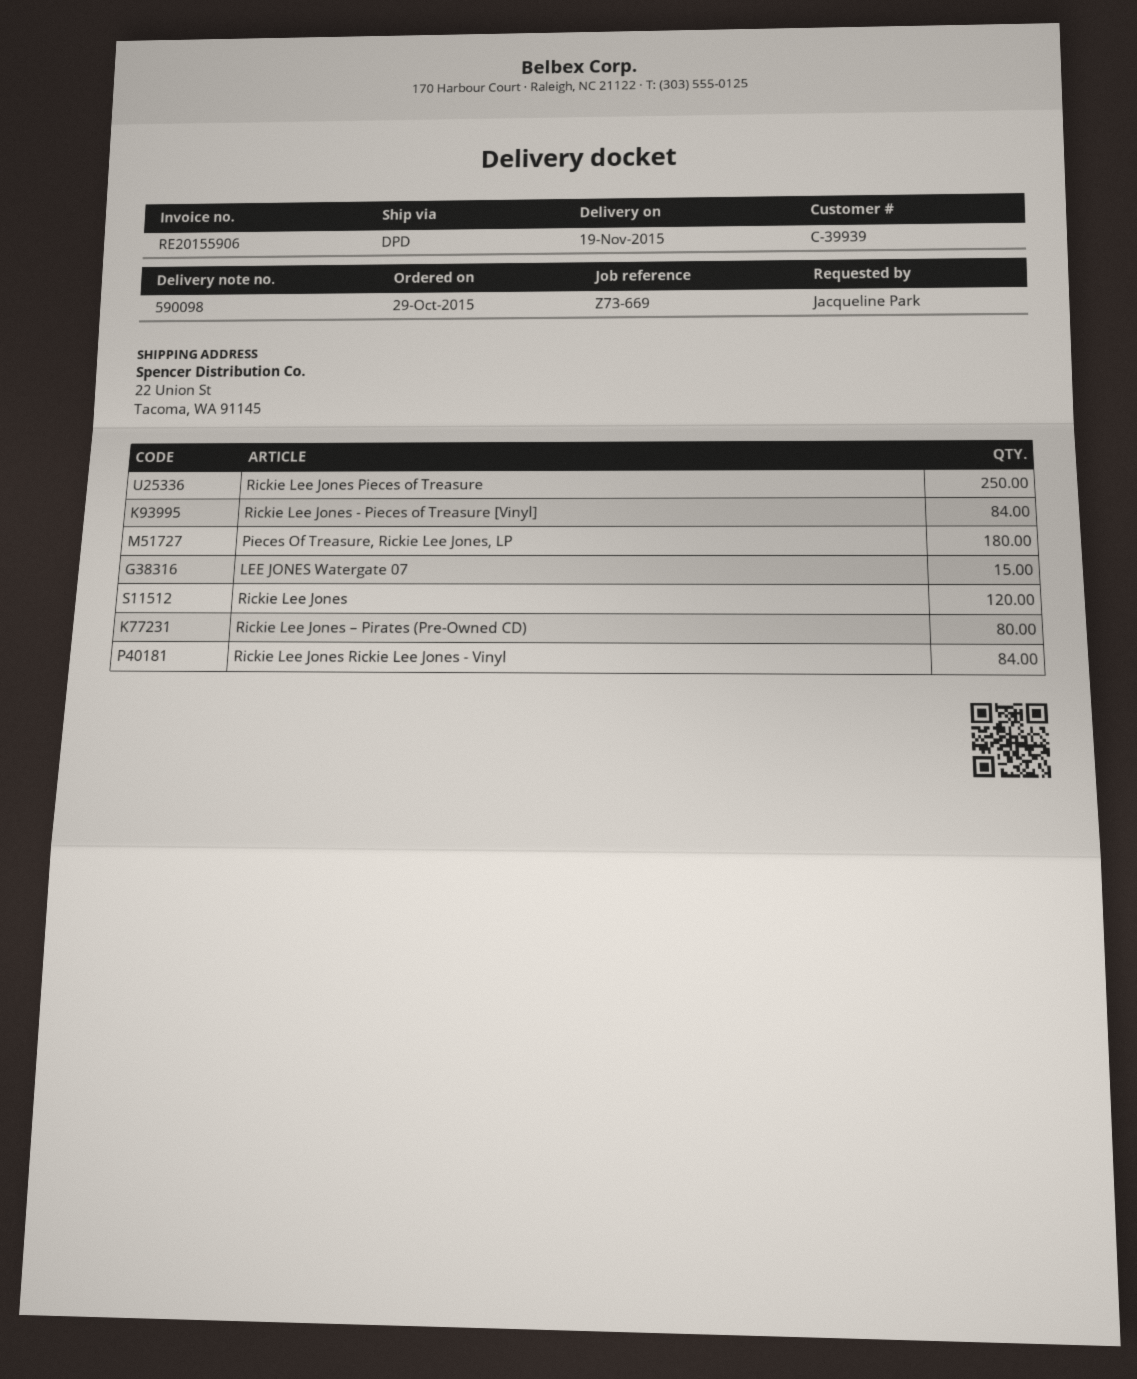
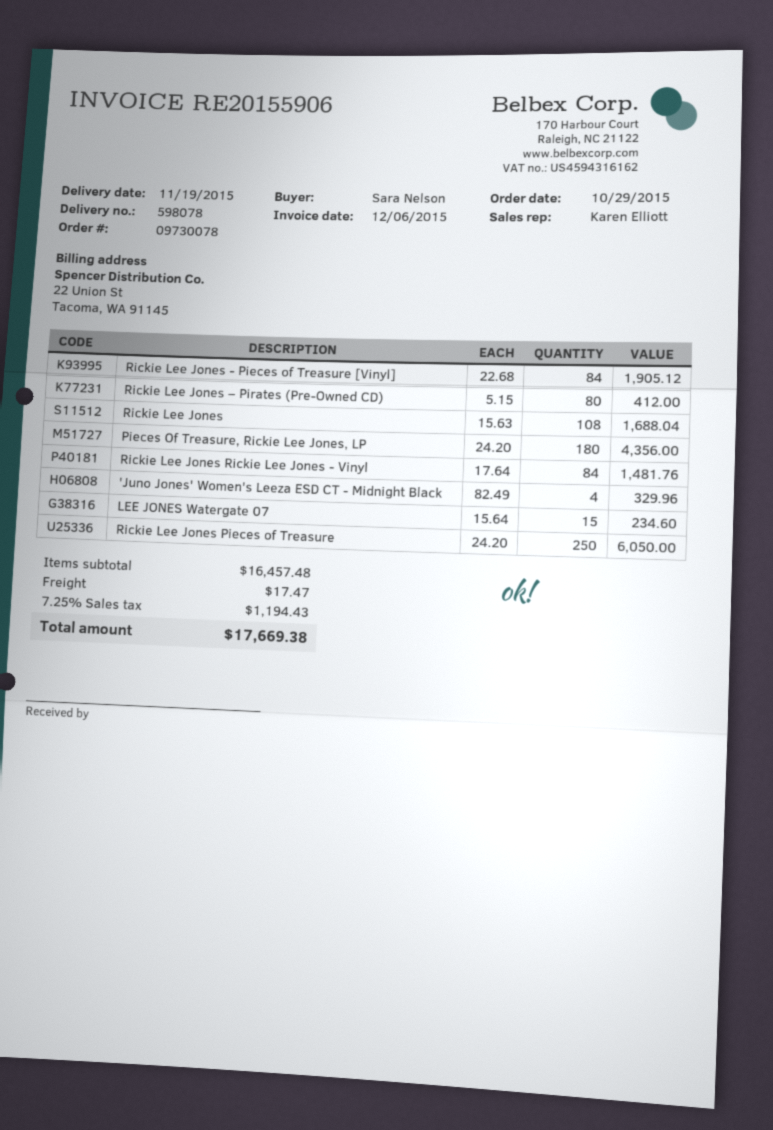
delivery note number: 590098 -> 598078
ordered by: Jacqueline Park -> Sara Nelson
Rickie Lee Jones: 120 -> 108
'Juno Jones' Women's Leeza ESD CT - Midnight Black: none -> 4

